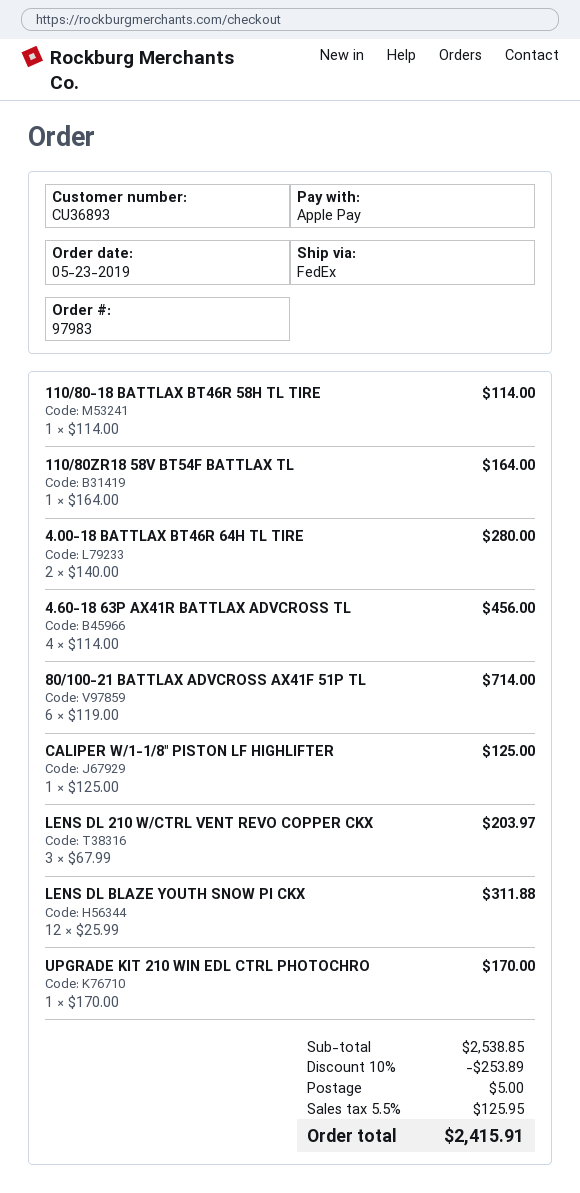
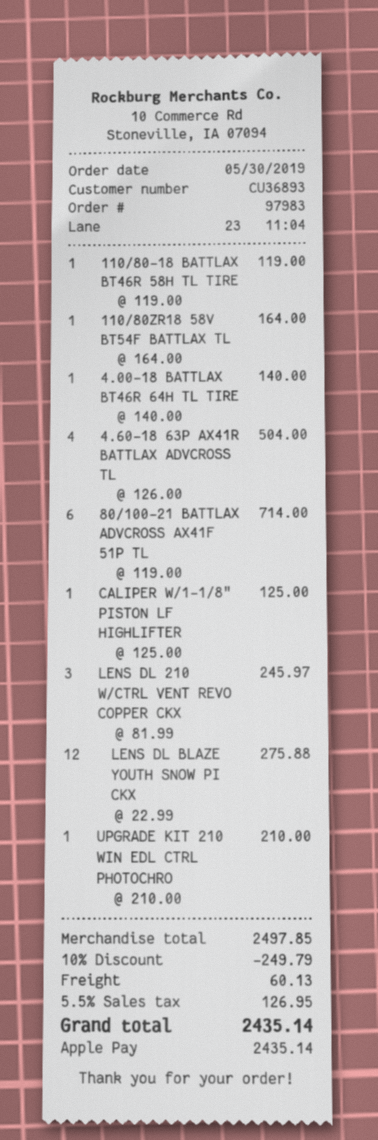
order date: 2019-05-23 -> 2019-05-30
110/80-18 BATTLAX BT46R 58H TL TIRE: 1 x 114.00 = 114.00 -> 1 x 119.00 = 119.00
4.00-18 BATTLAX BT46R 64H TL TIRE: 2 x 140.00 = 280.00 -> 1 x 140.00 = 140.00
4.60-18 63P AX41R BATTLAX ADVCROSS TL: 4 x 114.00 = 456.00 -> 4 x 126.00 = 504.00
LENS DL 210 W/CTRL VENT REVO COPPER CKX: 3 x 67.99 = 203.97 -> 3 x 81.99 = 245.97
LENS DL BLAZE YOUTH SNOW PI CKX: 12 x 25.99 = 311.88 -> 12 x 22.99 = 275.88
UPGRADE KIT 210 WIN EDL CTRL PHOTOCHRO: 1 x 170.00 = 170.00 -> 1 x 210.00 = 210.00
subtotal: 2538.85 -> 2497.85
discount: 10% = 253.89 -> 10% = 249.79
shipping: 5.00 -> 60.13
tax: 5.5% = 125.95 -> 5.5% = 126.95
total: 2415.91 -> 2435.14

